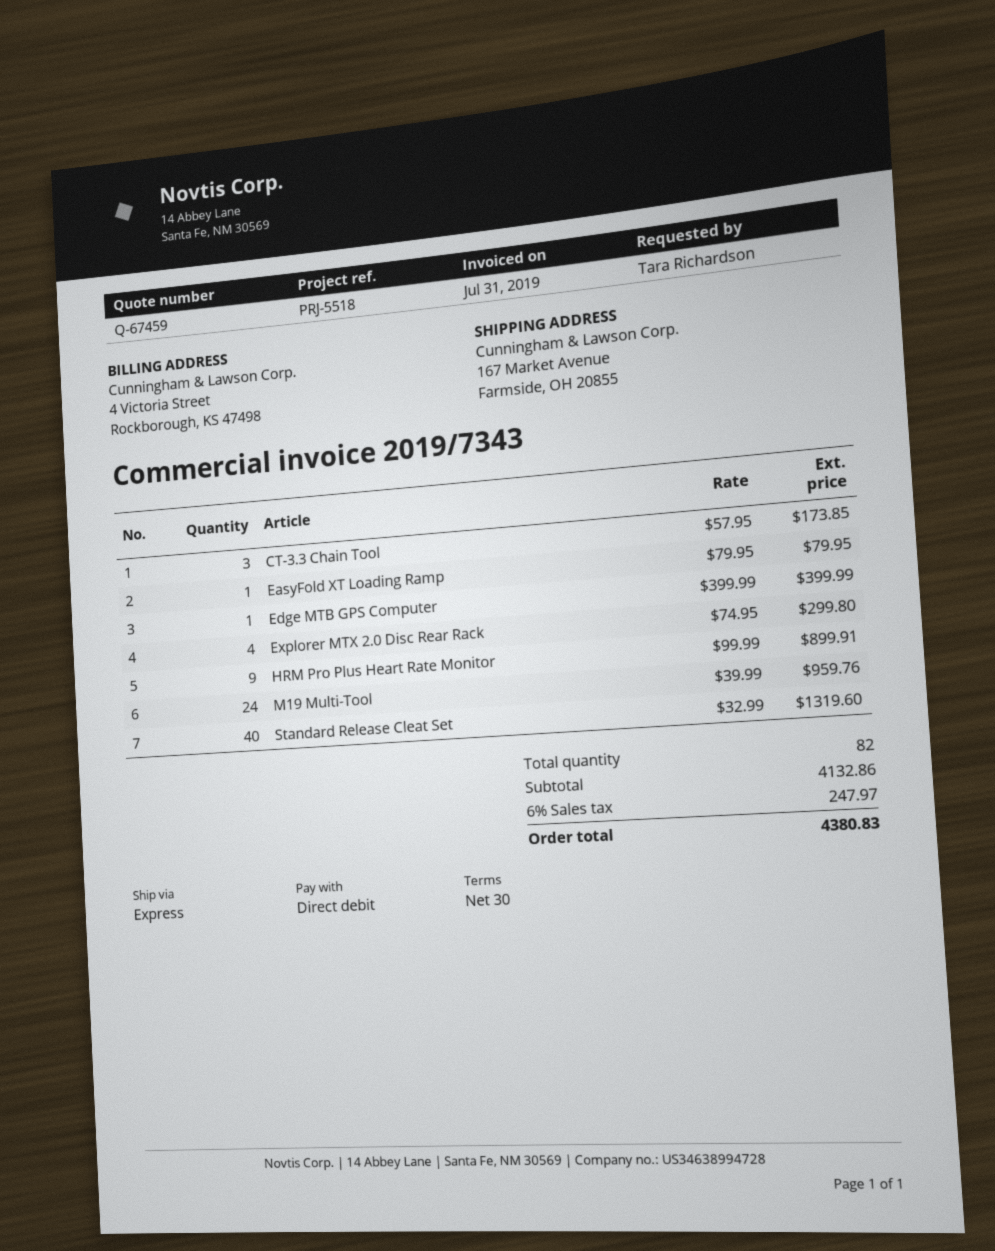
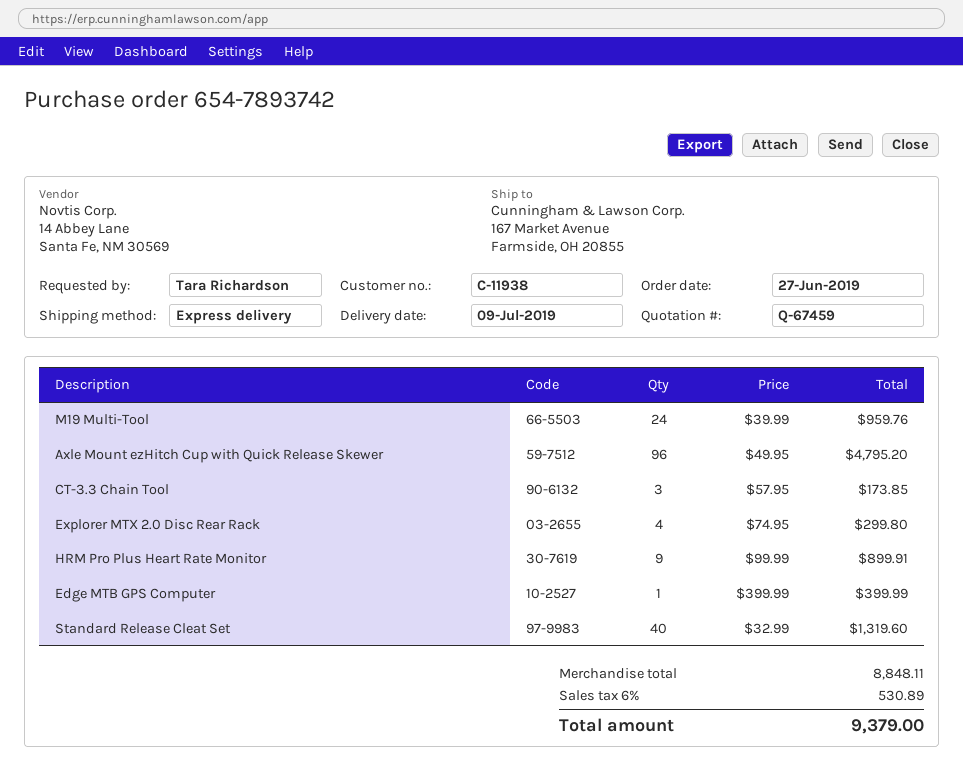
EasyFold XT Loading Ramp: 1 x 79.95 = 79.95 -> none
Axle Mount ezHitch Cup with Quick Release Skewer: none -> 96 x 49.95 = 4795.20
subtotal: 4132.86 -> 8848.11
tax: 6% = 247.97 -> 6% = 530.89
total: 4380.83 -> 9379.00

